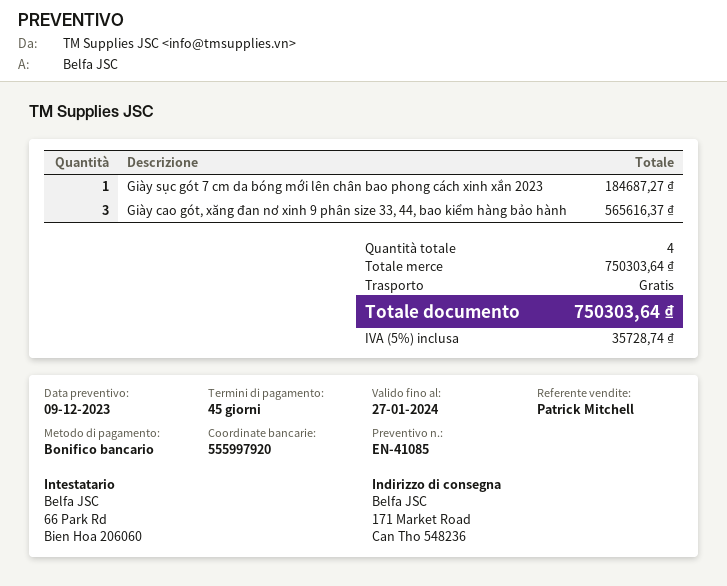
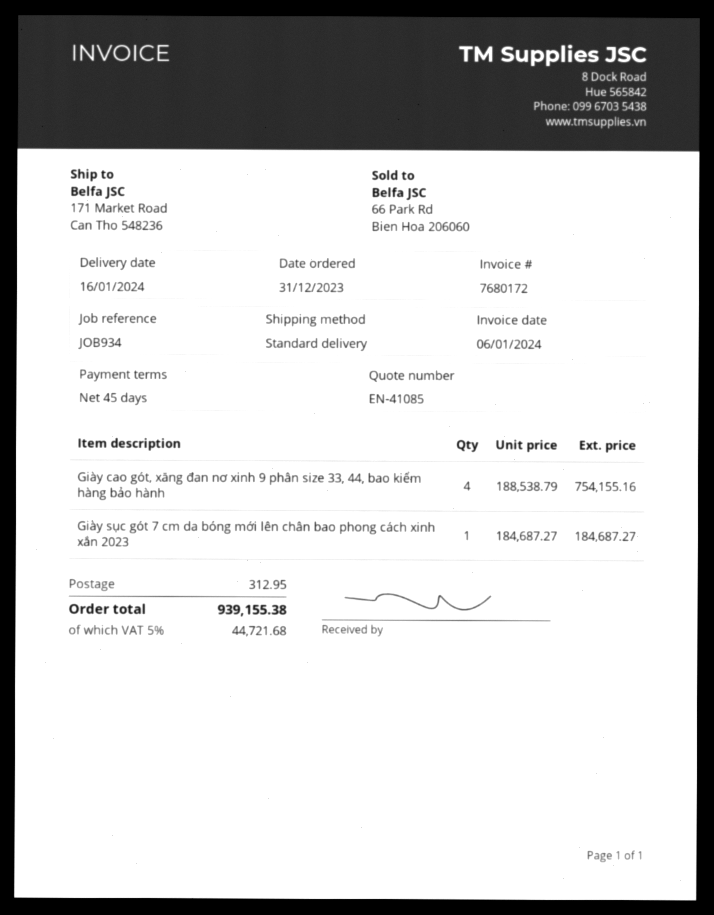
Giày cao gót, xăng đan nơ xinh 9 phân size 33, 44, bao kiểm hàng bảo hành: 3 for 565616.37 -> 4 for 754155.16
shipping: 0.00 -> 312.95
tax: 5% = 35728.74 -> 5% = 44721.68
total: 750303.64 -> 939155.38

